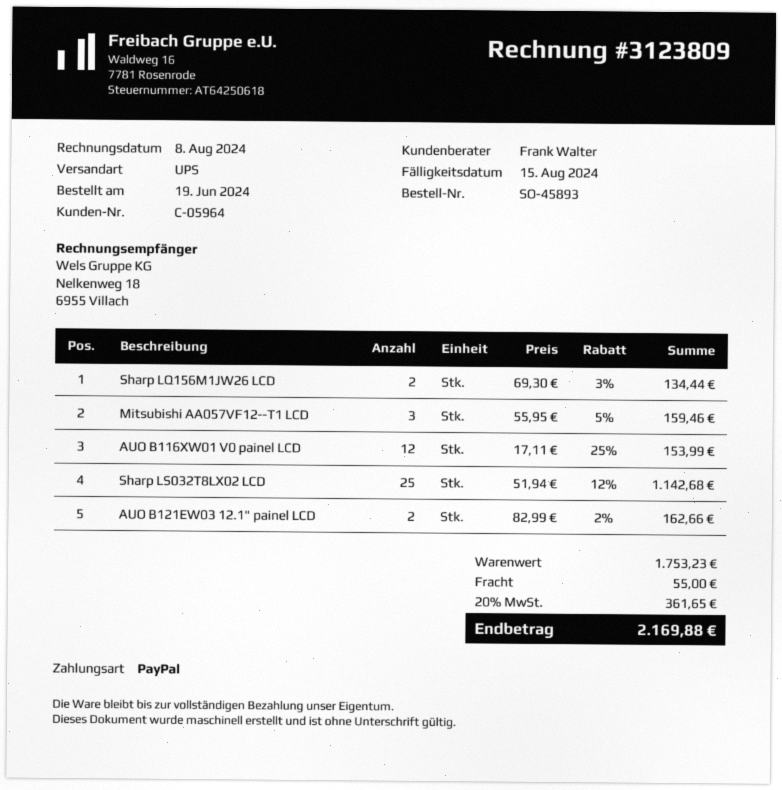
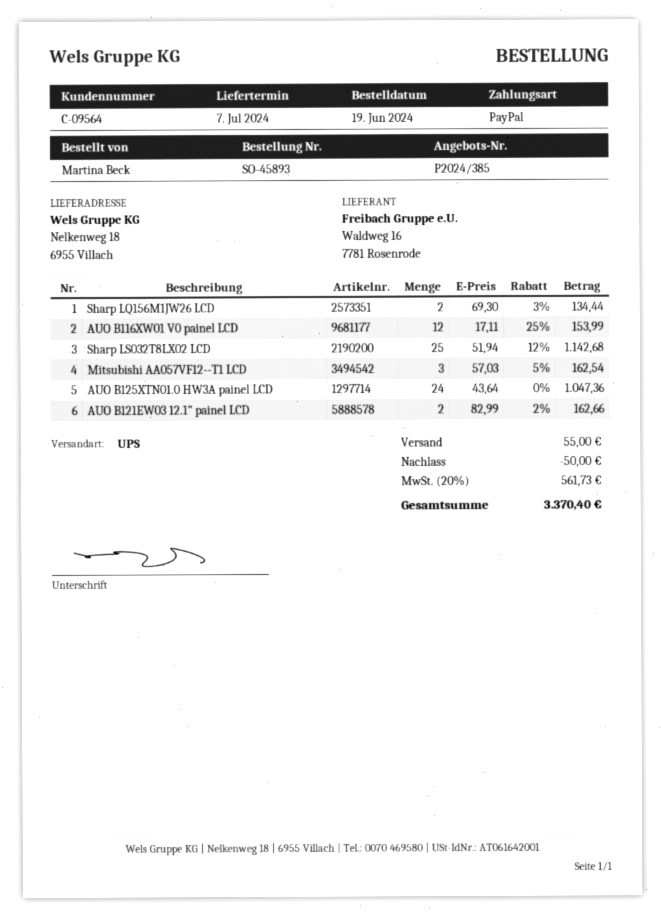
customer number: C-05964 -> C-09564
Mitsubishi AA057VF12--T1 LCD: 3 x 55.95 - 5% = 159.46 -> 3 x 57.03 - 5% = 162.54
AUO B125XTN01.0 HW3A painel LCD: none -> 24 x 43.64 = 1047.36
discount: none -> 50.00
tax: 20% = 361.65 -> 20% = 561.73
total: 2169.88 -> 3370.40

